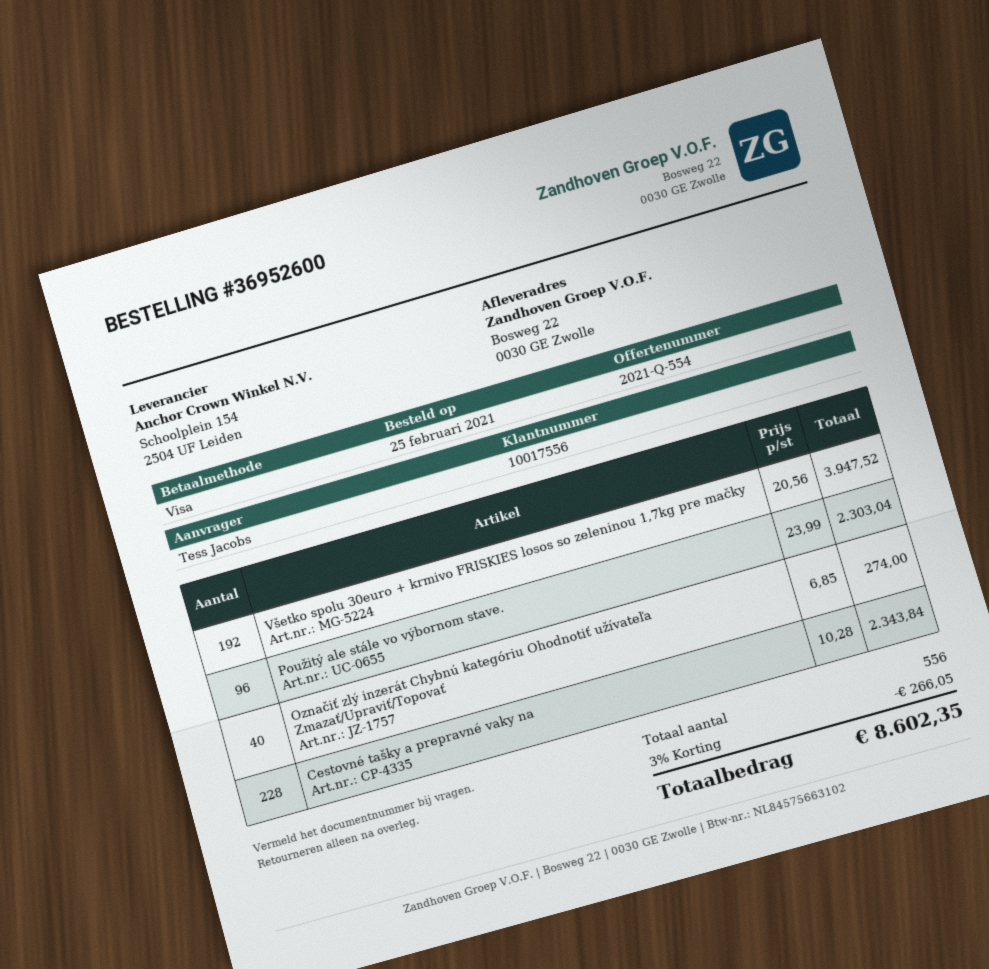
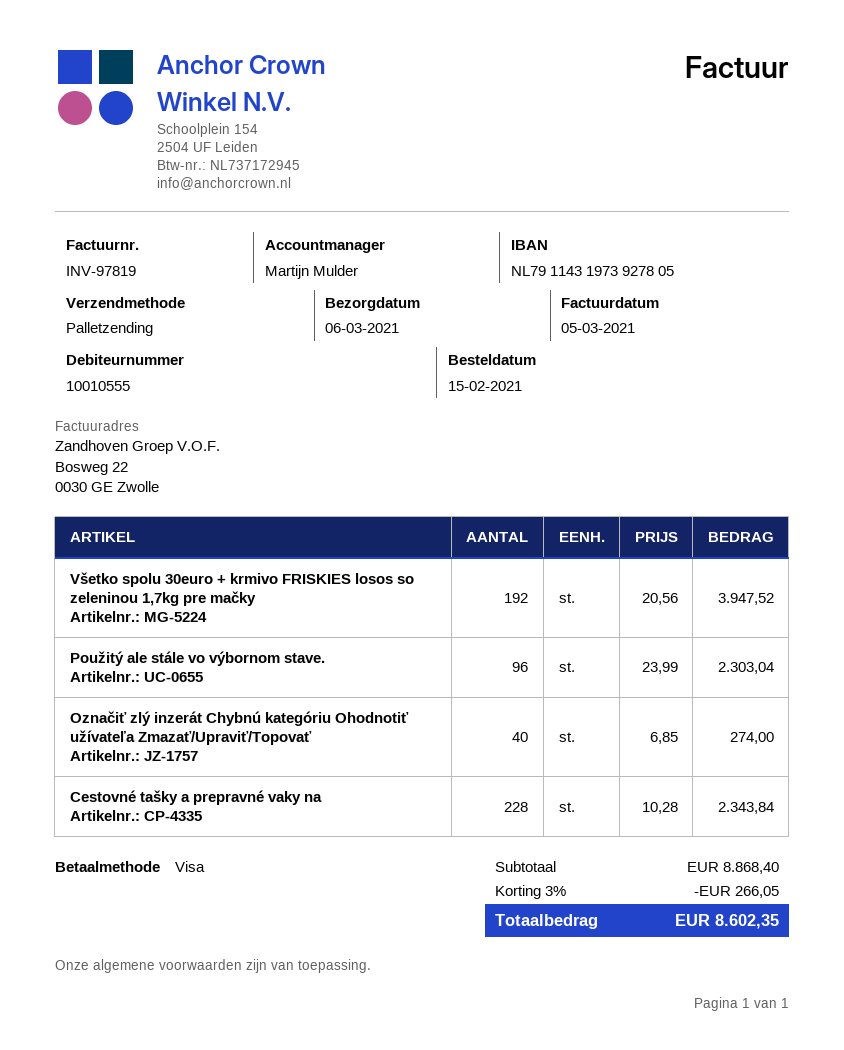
order date: 2021-02-25 -> 2021-02-15
customer number: 10017556 -> 10010555

